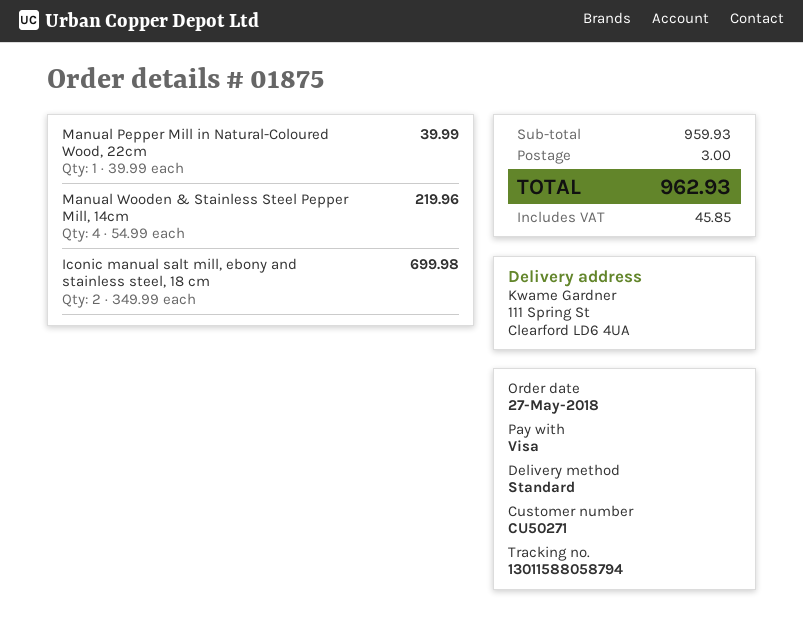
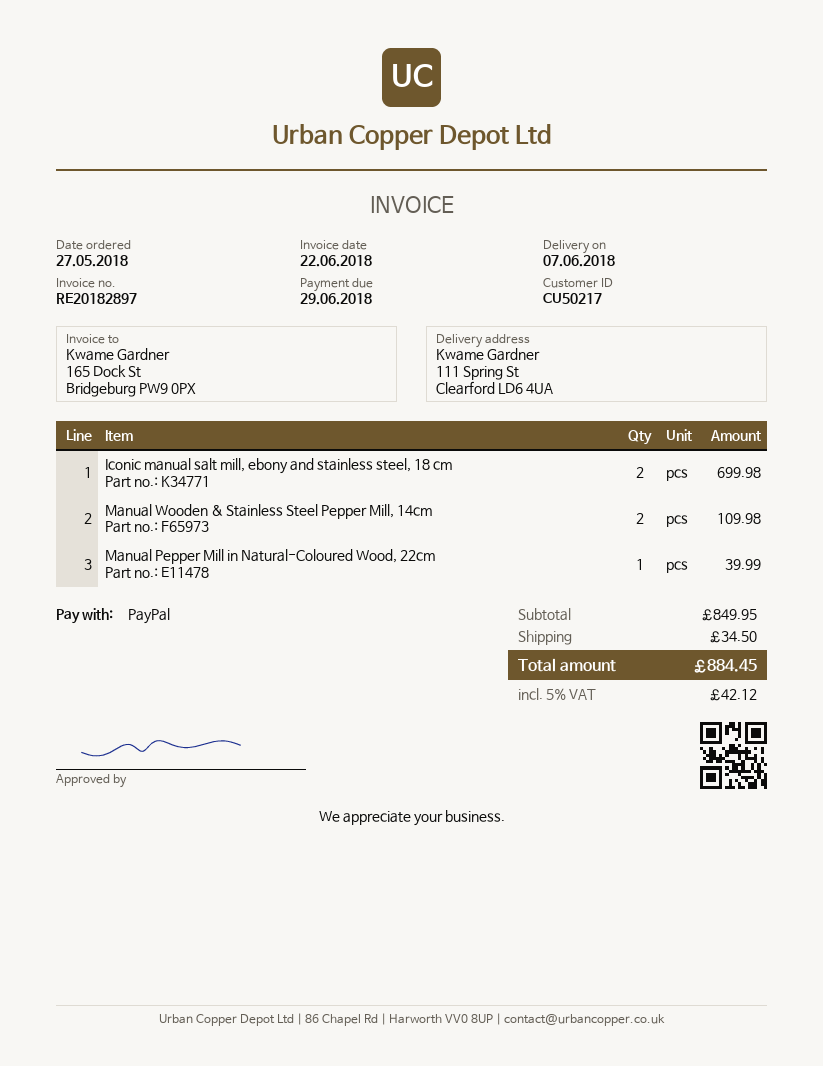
customer number: CU50271 -> CU50217
payment method: Visa -> PayPal
Manual Wooden & Stainless Steel Pepper Mill, 14cm: 4 for 219.96 -> 2 for 109.98
subtotal: 959.93 -> 849.95
shipping: 3.00 -> 34.50
tax: 45.85 -> 42.12
total: 962.93 -> 884.45

